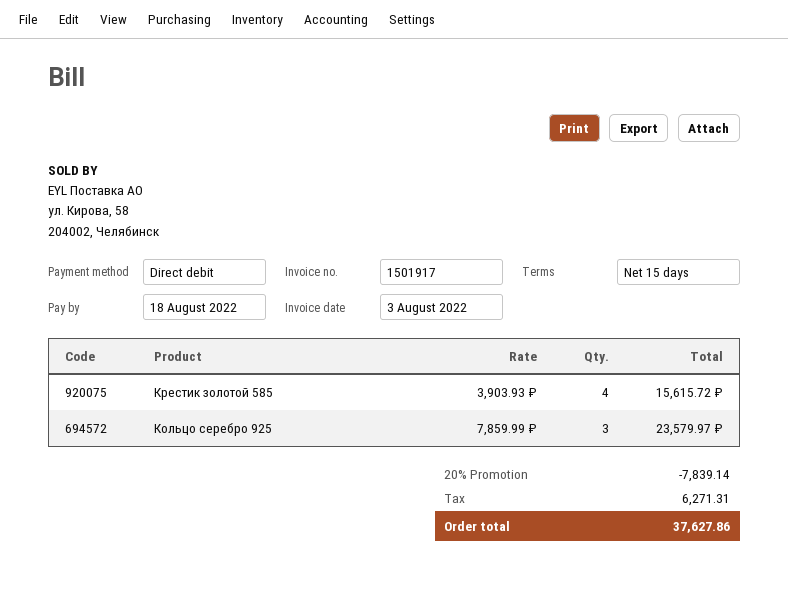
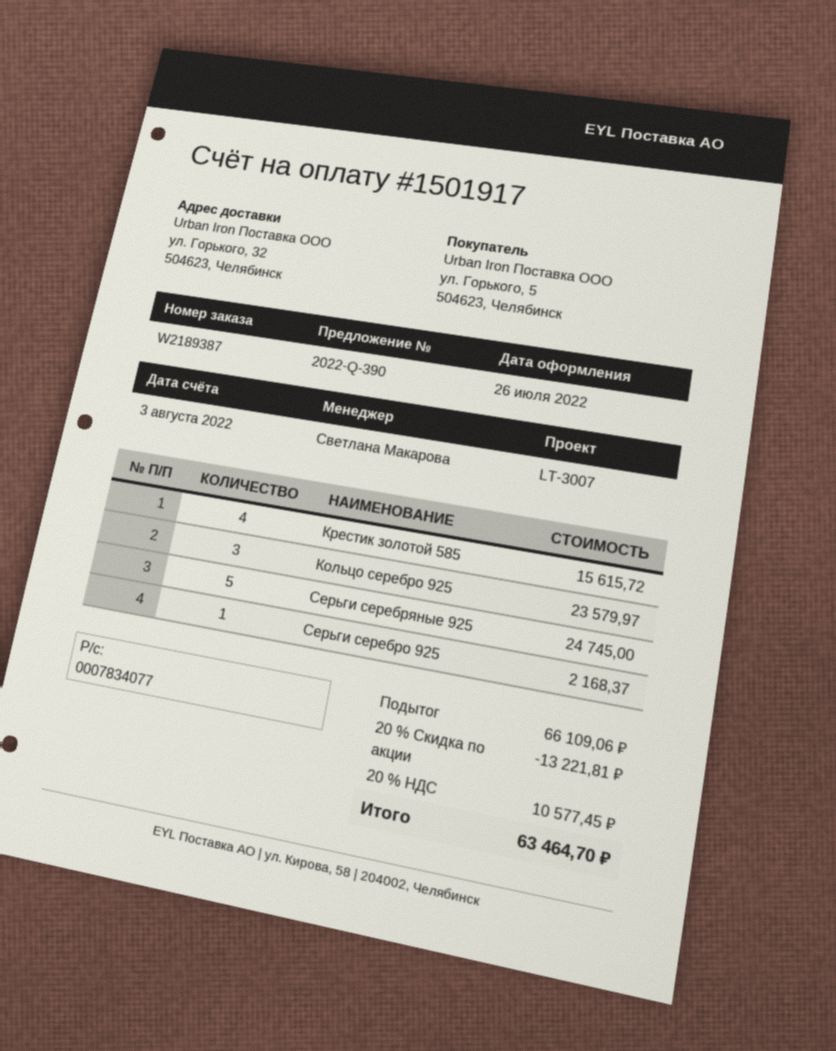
Серьги серебряные 925: none -> 5 for 24745.00
Серьги серебро 925: none -> 1 for 2168.37
discount: 20% = 7839.14 -> 20% = 13221.81
tax: 6271.31 -> 10577.45
total: 37627.86 -> 63464.70

